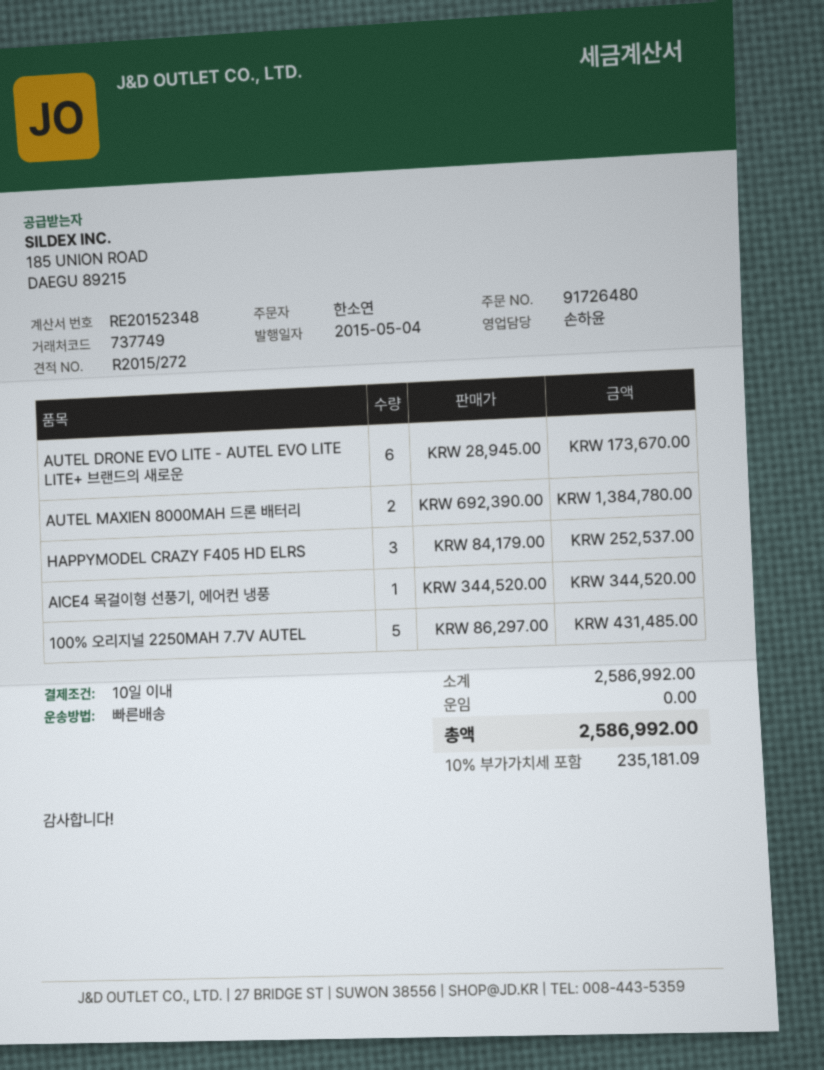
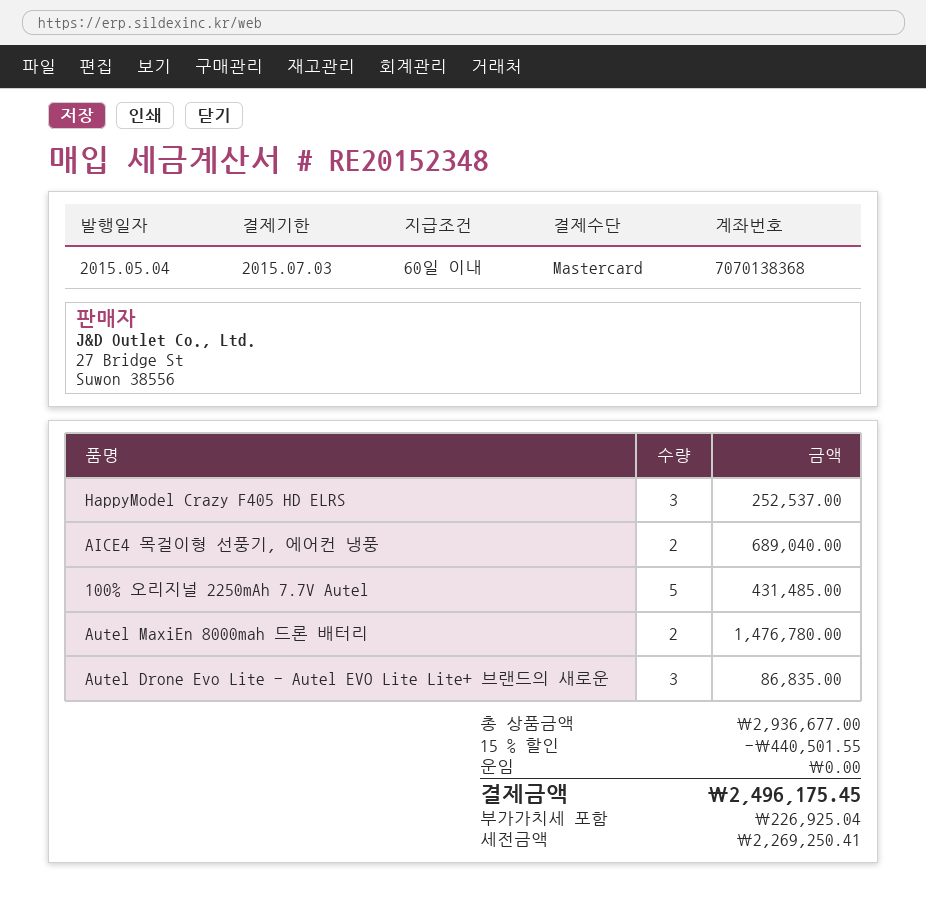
payment terms: 10 days -> 60 days
AUTEL DRONE EVO LITE - AUTEL EVO LITE LITE+ 브랜드의 새로운: 6 for 173670.00 -> 3 for 86835.00
AUTEL MAXIEN 8000MAH 드론 배터리: 2 for 1384780.00 -> 2 for 1476780.00
AICE4 목걸이형 선풍기, 에어컨 냉풍: 1 for 344520.00 -> 2 for 689040.00
subtotal: 2586992.00 -> 2936677.00
discount: none -> 15% = 440501.55
tax: 235181.09 -> 226925.04
total: 2586992.00 -> 2496175.45

